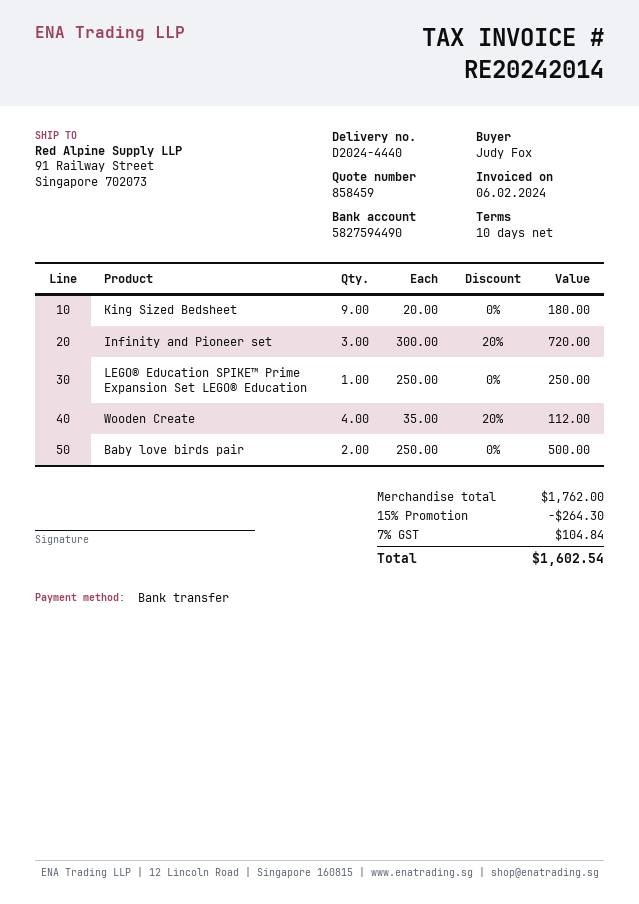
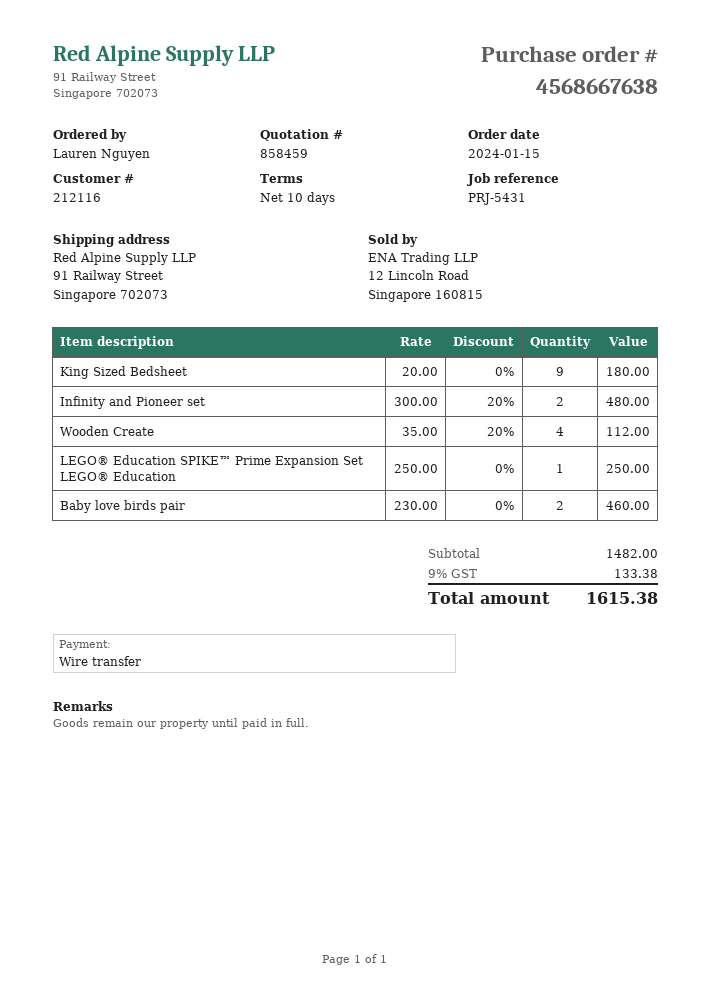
ordered by: Judy Fox -> Lauren Nguyen
Infinity and Pioneer set: 3 x 300.00 - 20% = 720.00 -> 2 x 300.00 - 20% = 480.00
Baby love birds pair: 2 x 250.00 = 500.00 -> 2 x 230.00 = 460.00
subtotal: 1762.00 -> 1482.00
discount: 15% = 264.30 -> none
tax: 7% = 104.84 -> 9% = 133.38
total: 1602.54 -> 1615.38

